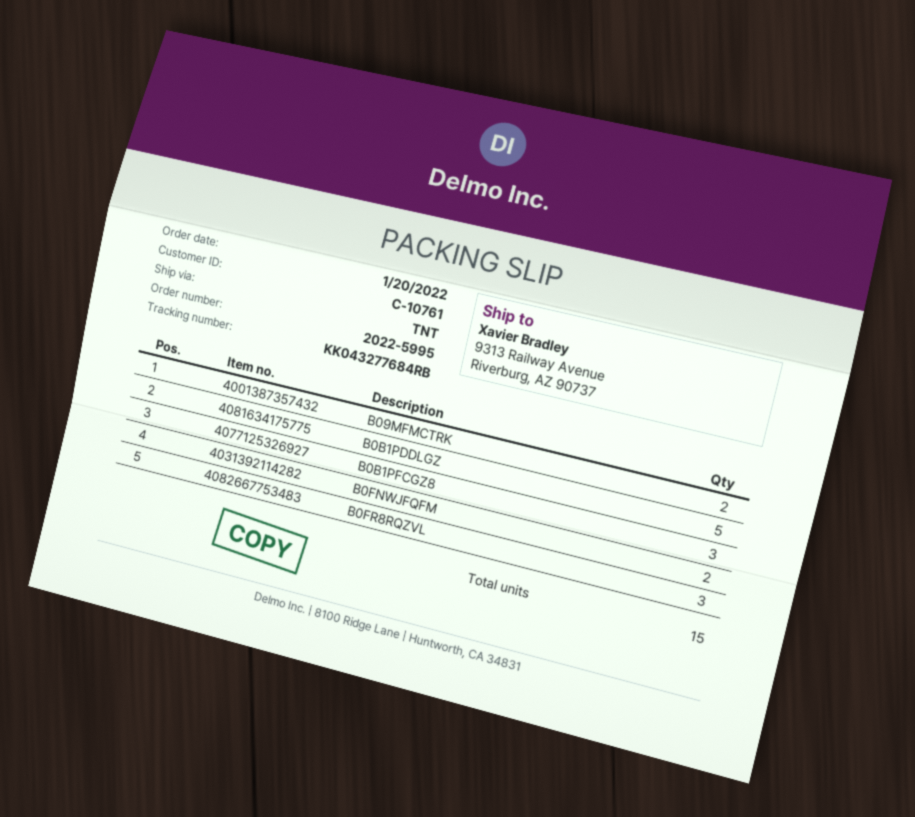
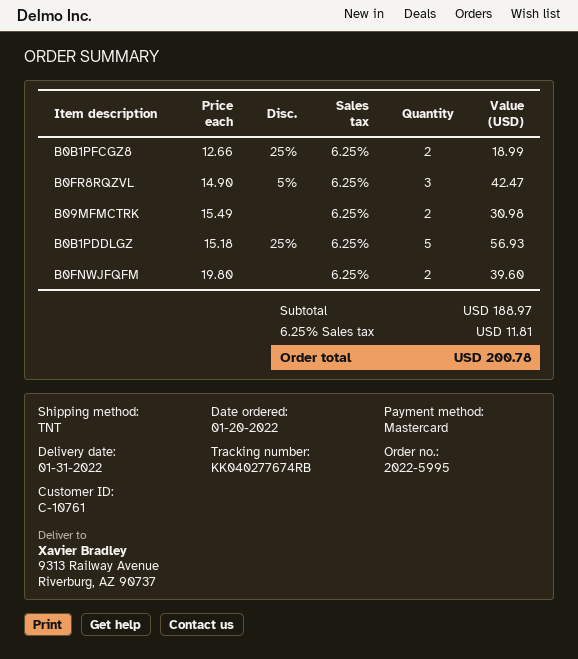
tracking number: KK043277684RB -> KK040277674RB
B0B1PFCGZ8: 3 -> 2

